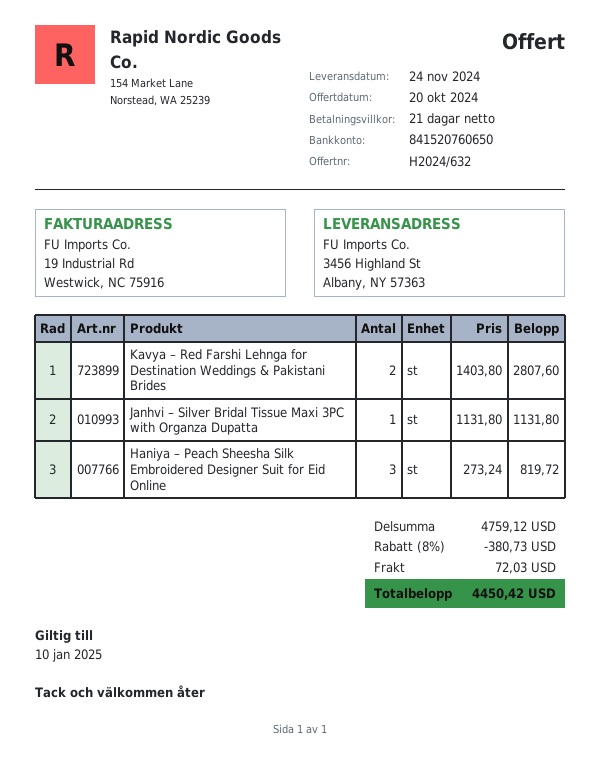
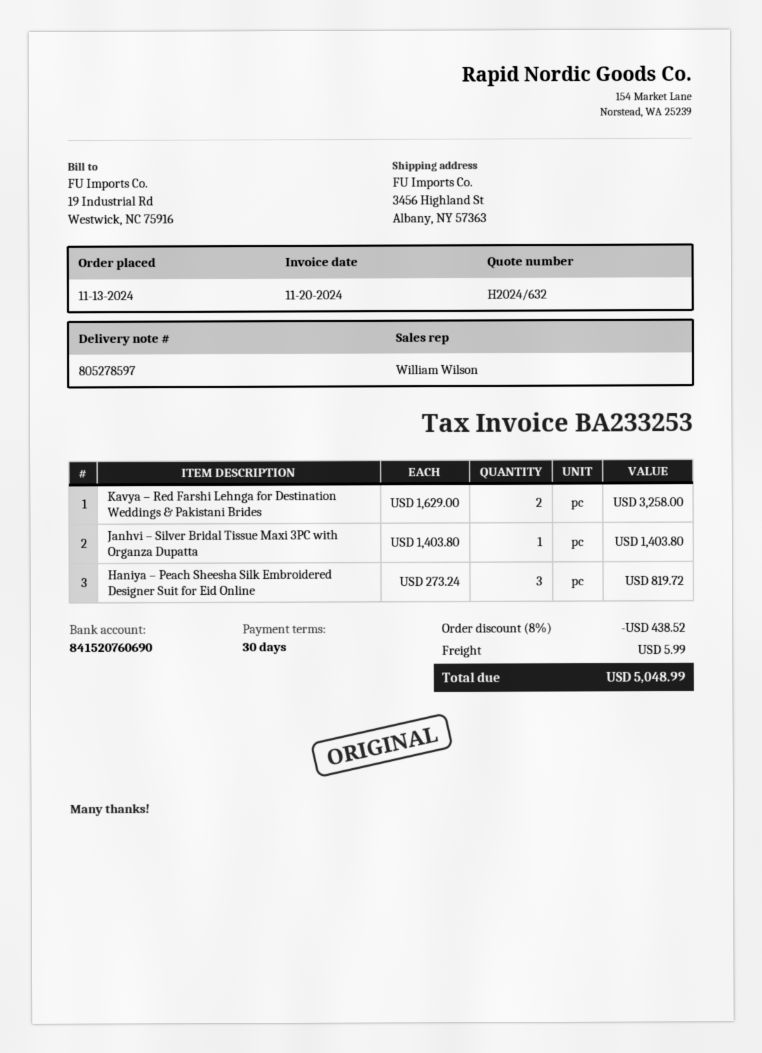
payment terms: 21 days -> 30 days
bank account: 841520760650 -> 841520760690
Kavya – Red Farshi Lehnga for Destination Weddings & Pakistani Brides: 2 x 1403.80 = 2807.60 -> 2 x 1629.00 = 3258.00
Janhvi – Silver Bridal Tissue Maxi 3PC with Organza Dupatta: 1 x 1131.80 = 1131.80 -> 1 x 1403.80 = 1403.80
discount: 8% = 380.73 -> 8% = 438.52
shipping: 72.03 -> 5.99
total: 4450.42 -> 5048.99

